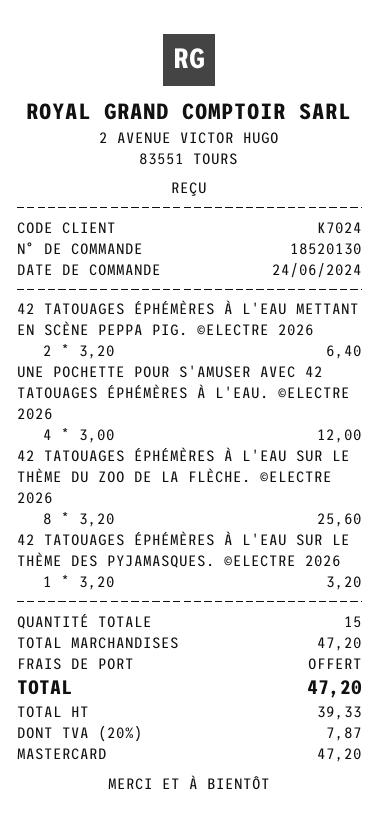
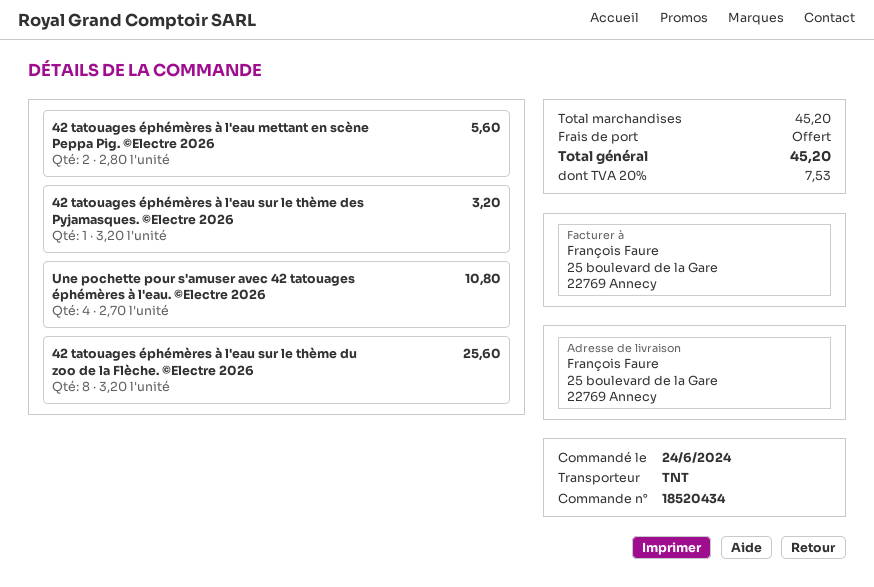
order number: 18520130 -> 18520434
42 TATOUAGES ÉPHÉMÈRES À L'EAU METTANT EN SCÈNE PEPPA PIG. ©ELECTRE 2026: 2 x 3.20 = 6.40 -> 2 x 2.80 = 5.60
UNE POCHETTE POUR S'AMUSER AVEC 42 TATOUAGES ÉPHÉMÈRES À L'EAU. ©ELECTRE 2026: 4 x 3.00 = 12.00 -> 4 x 2.70 = 10.80
subtotal: 47.20 -> 45.20
tax: 20% = 7.87 -> 20% = 7.53
total: 47.20 -> 45.20

